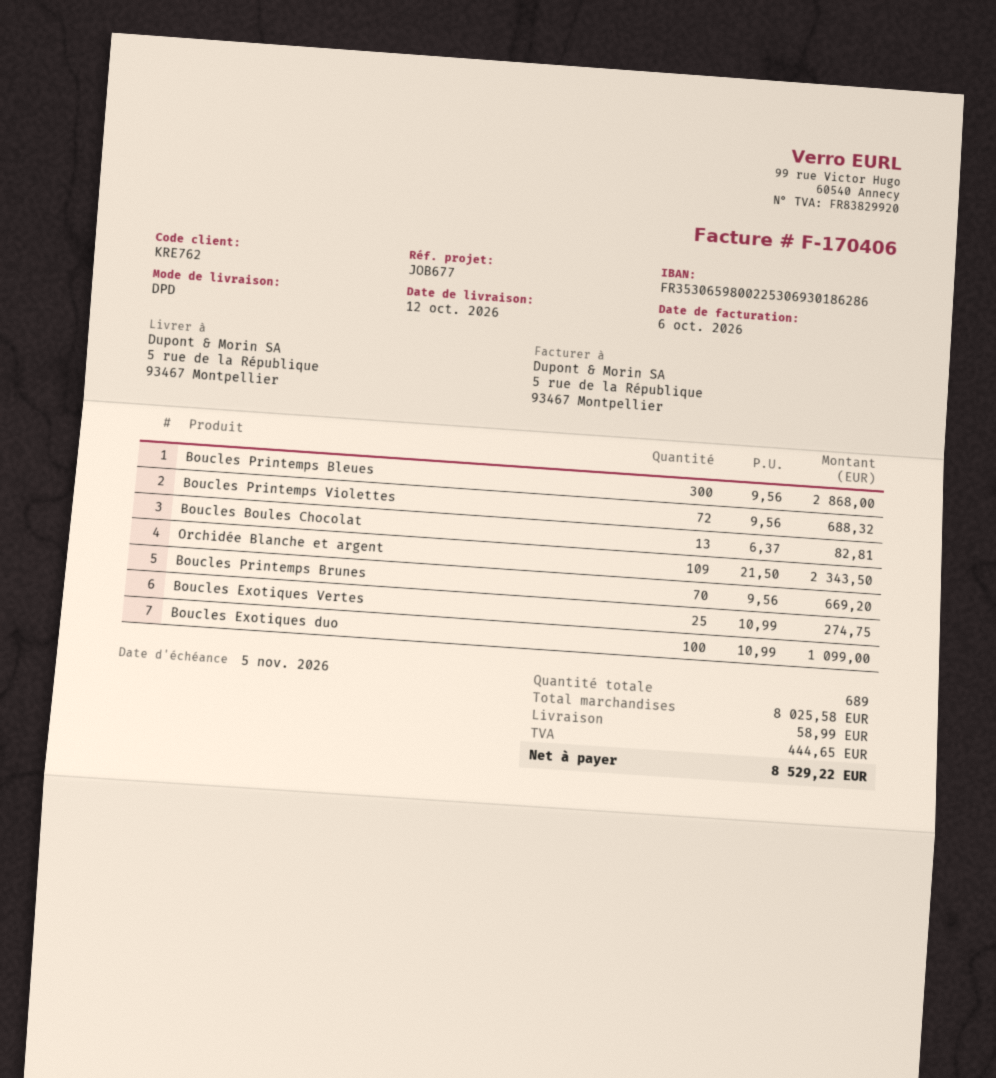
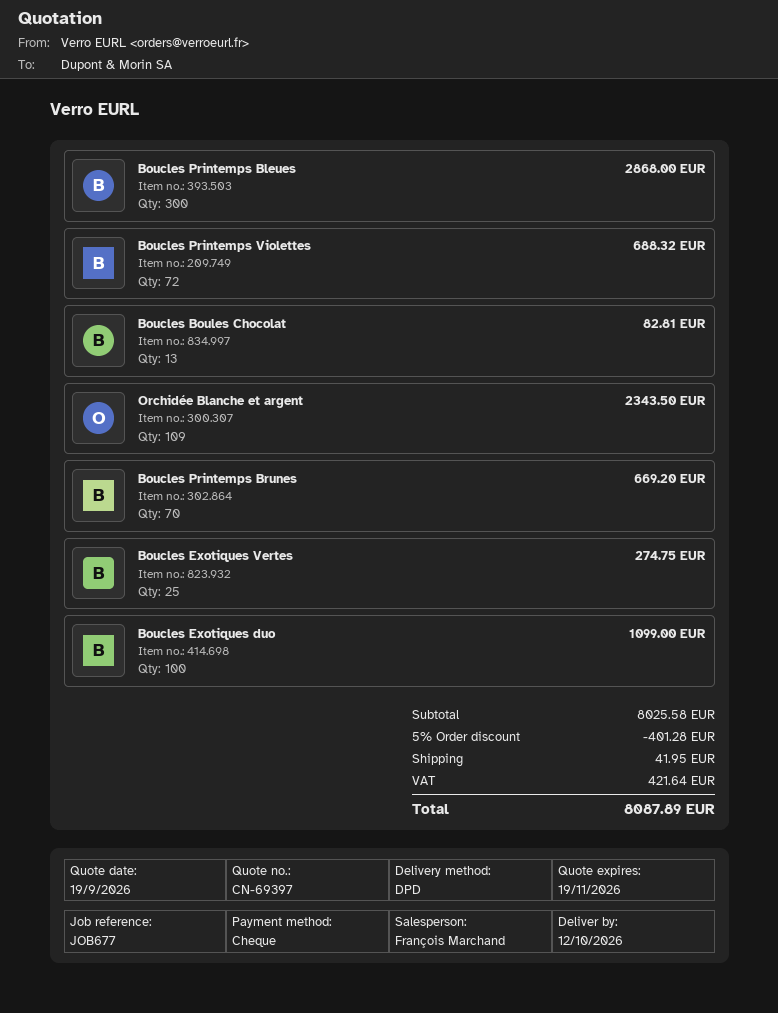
discount: none -> 5% = 401.28
shipping: 58.99 -> 41.95
tax: 444.65 -> 421.64
total: 8529.22 -> 8087.89

